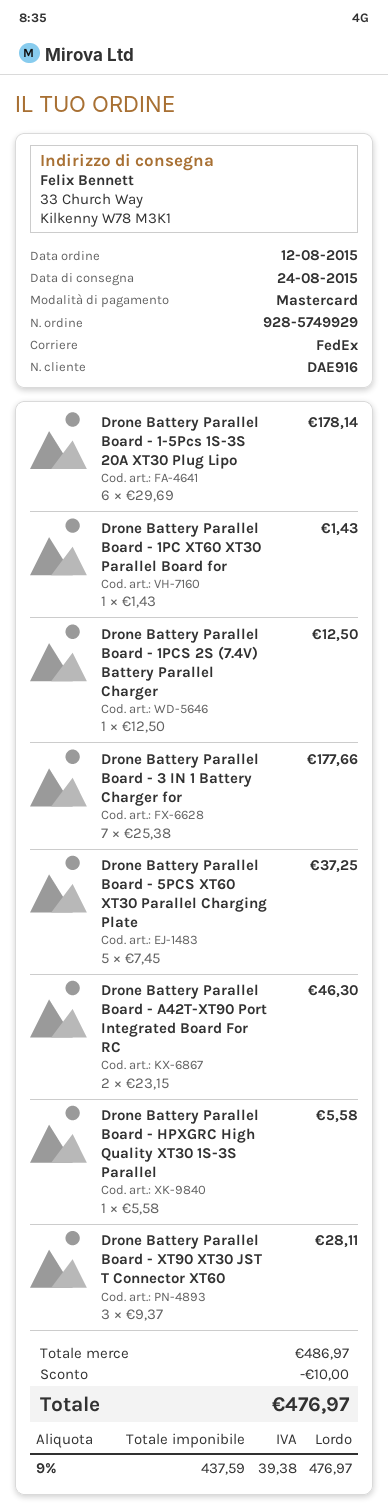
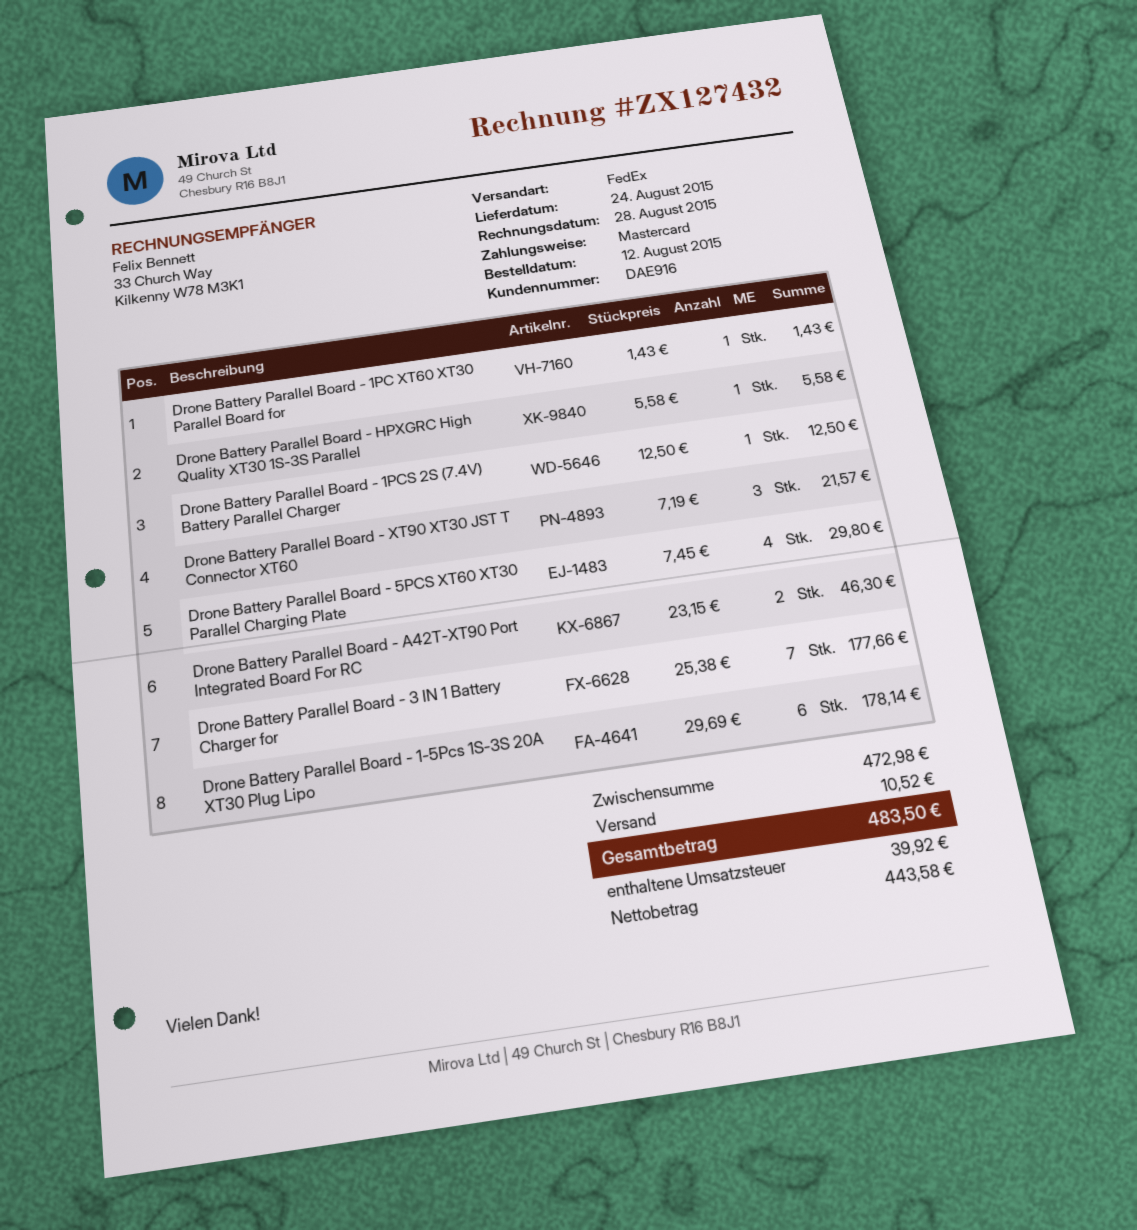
Drone Battery Parallel Board - 5PCS XT60 XT30 Parallel Charging Plate: 5 x 7.45 = 37.25 -> 4 x 7.45 = 29.80
Drone Battery Parallel Board - XT90 XT30 JST T Connector XT60: 3 x 9.37 = 28.11 -> 3 x 7.19 = 21.57
subtotal: 486.97 -> 472.98
discount: 10.00 -> none
shipping: none -> 10.52
net: 437.59 -> 443.58
tax: 39.38 -> 39.92
total: 476.97 -> 483.50

